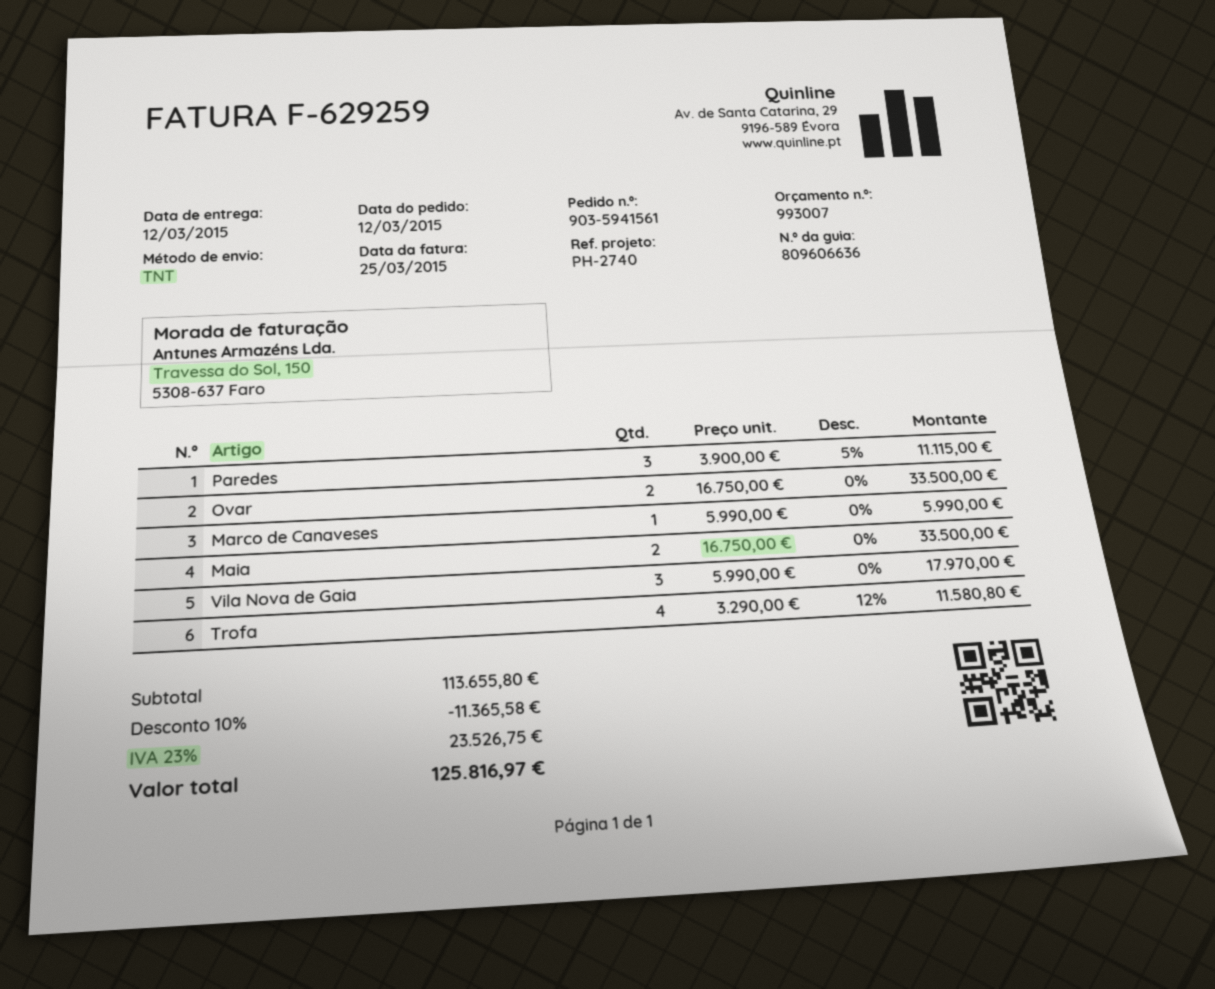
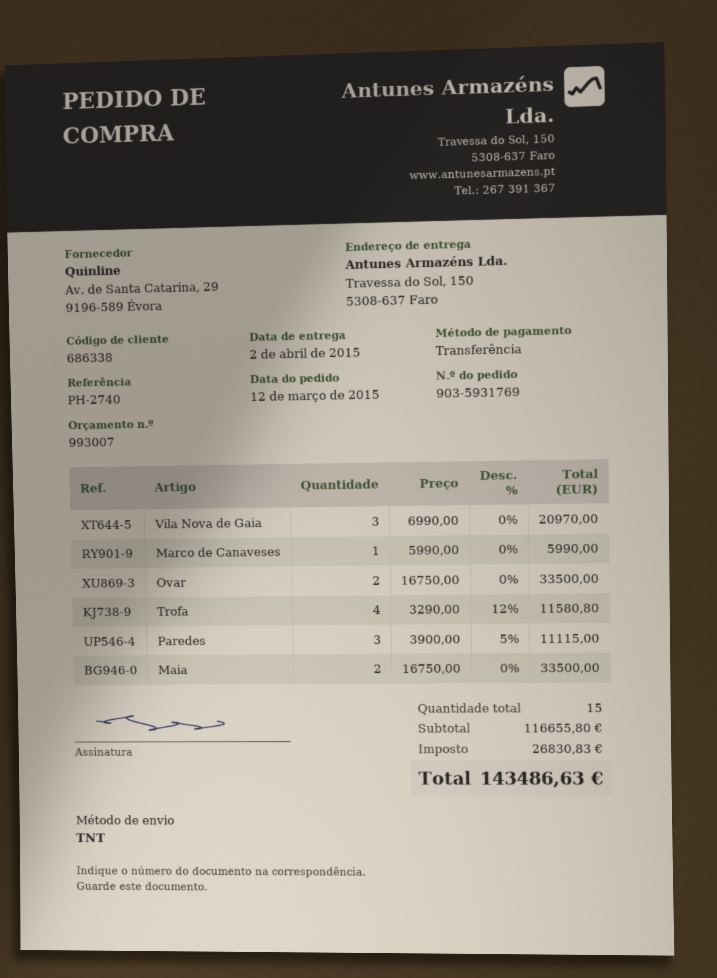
order number: 903-5941561 -> 903-5931769
delivery date: 2015-03-12 -> 2015-04-02
Vila Nova de Gaia: 3 x 5990.00 = 17970.00 -> 3 x 6990.00 = 20970.00
subtotal: 113655.80 -> 116655.80
discount: 10% = 11365.58 -> none
tax: 23526.75 -> 26830.83
total: 125816.97 -> 143486.63

